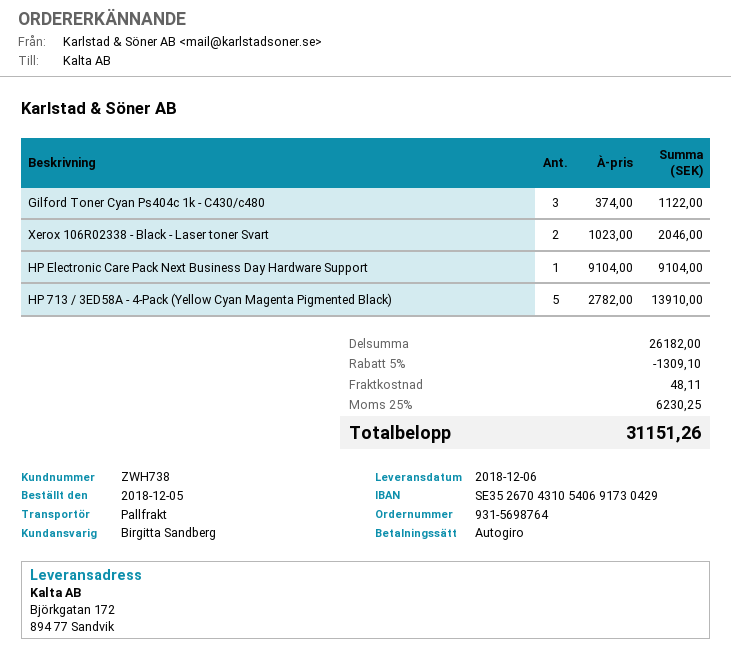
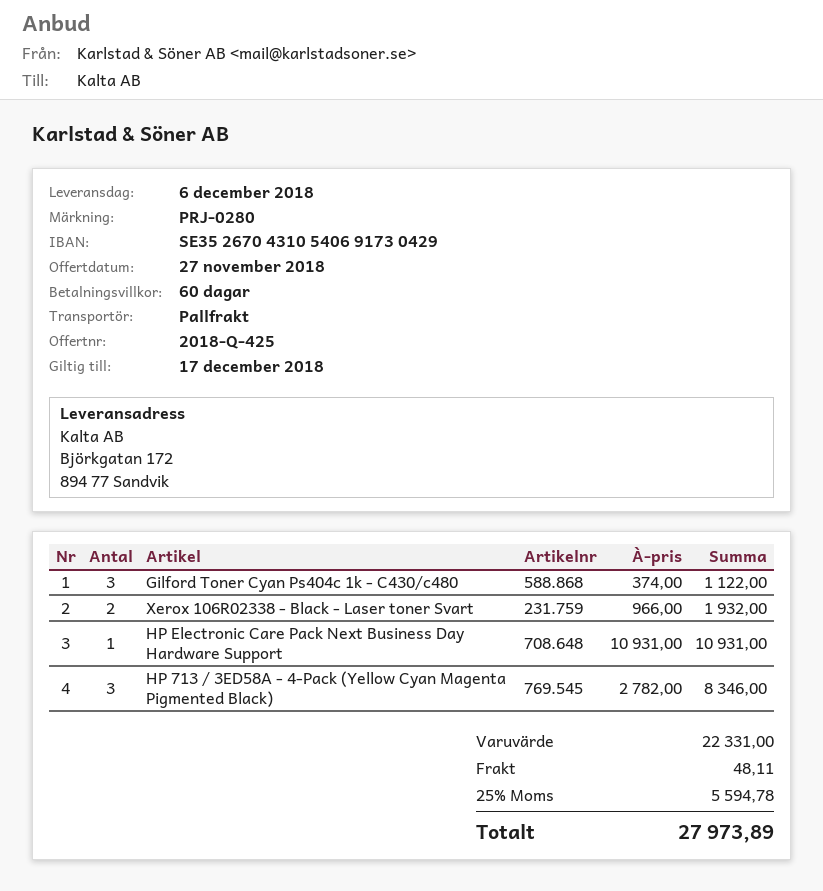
Xerox 106R02338 - Black - Laser toner Svart: 2 x 1023.00 = 2046.00 -> 2 x 966.00 = 1932.00
HP Electronic Care Pack Next Business Day Hardware Support: 1 x 9104.00 = 9104.00 -> 1 x 10931.00 = 10931.00
HP 713 / 3ED58A - 4-Pack (Yellow Cyan Magenta Pigmented Black): 5 x 2782.00 = 13910.00 -> 3 x 2782.00 = 8346.00
subtotal: 26182.00 -> 22331.00
discount: 5% = 1309.10 -> none
tax: 25% = 6230.25 -> 25% = 5594.78
total: 31151.26 -> 27973.89

